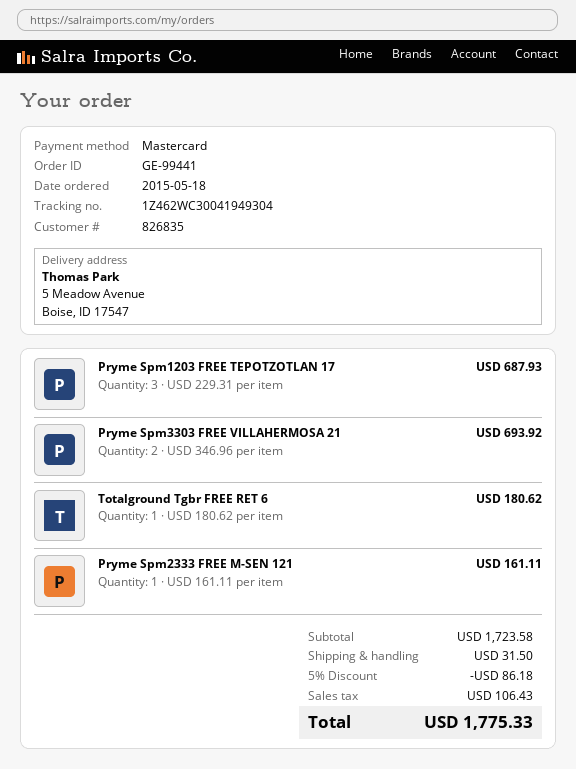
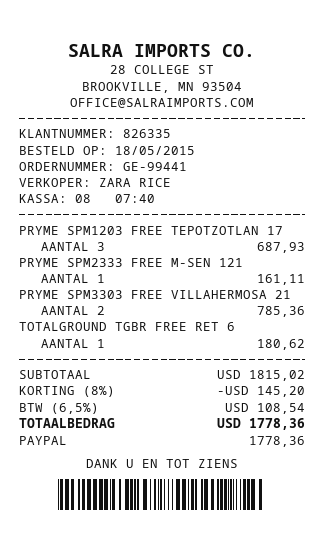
customer number: 826835 -> 826335
payment method: Mastercard -> PayPal
Pryme Spm3303 FREE VILLAHERMOSA 21: 2 for 693.92 -> 2 for 785.36
subtotal: 1723.58 -> 1815.02
discount: 5% = 86.18 -> 8% = 145.20
shipping: 31.50 -> none
tax: 106.43 -> 108.54
total: 1775.33 -> 1778.36

